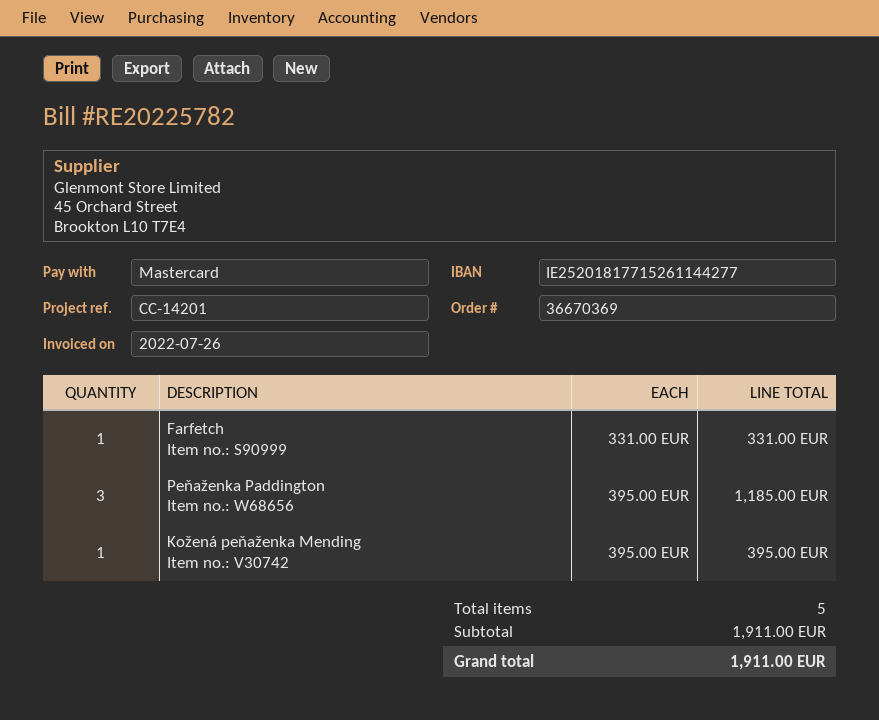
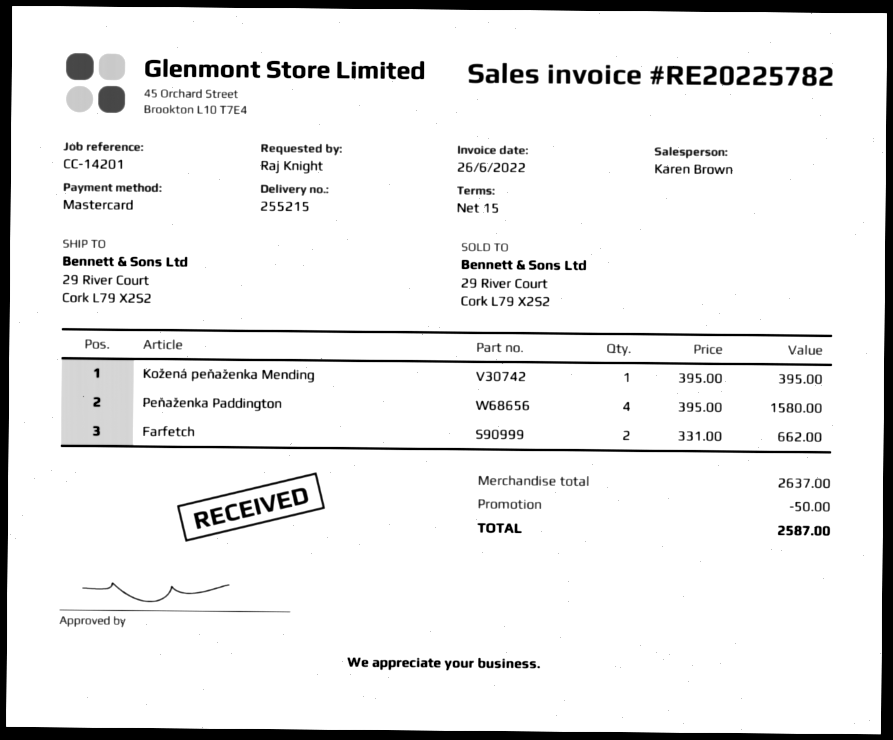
invoice date: 2022-07-26 -> 2022-06-26
Farfetch: 1 x 331.00 = 331.00 -> 2 x 331.00 = 662.00
Peňaženka Paddington: 3 x 395.00 = 1185.00 -> 4 x 395.00 = 1580.00
subtotal: 1911.00 -> 2637.00
discount: none -> 50.00
total: 1911.00 -> 2587.00

